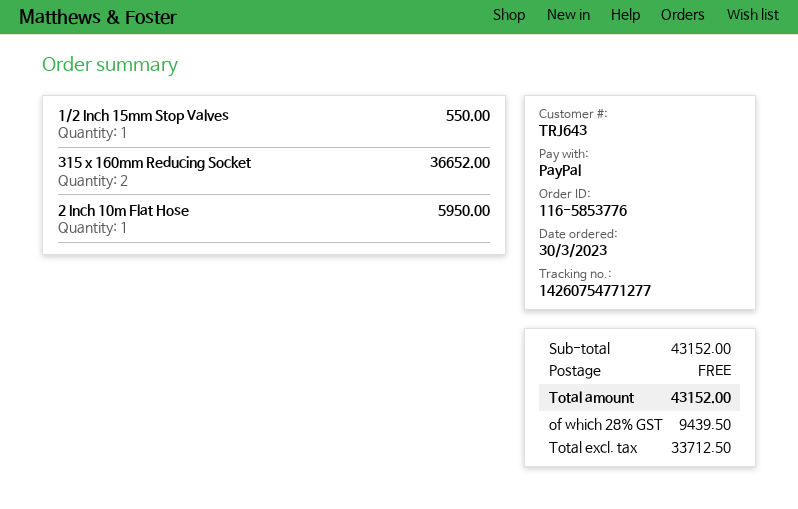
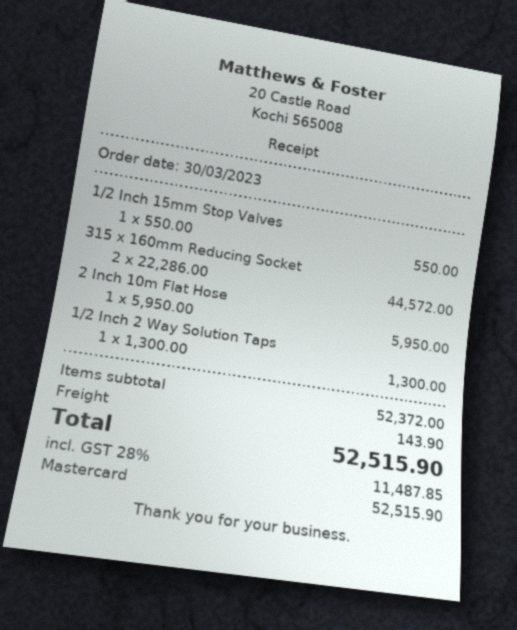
payment method: PayPal -> Mastercard
315 x 160mm Reducing Socket: 2 for 36652.00 -> 2 for 44572.00
1/2 Inch 2 Way Solution Taps: none -> 1 for 1300.00
subtotal: 43152.00 -> 52372.00
shipping: 0.00 -> 143.90
tax: 28% = 9439.50 -> 28% = 11487.85
total: 43152.00 -> 52515.90

